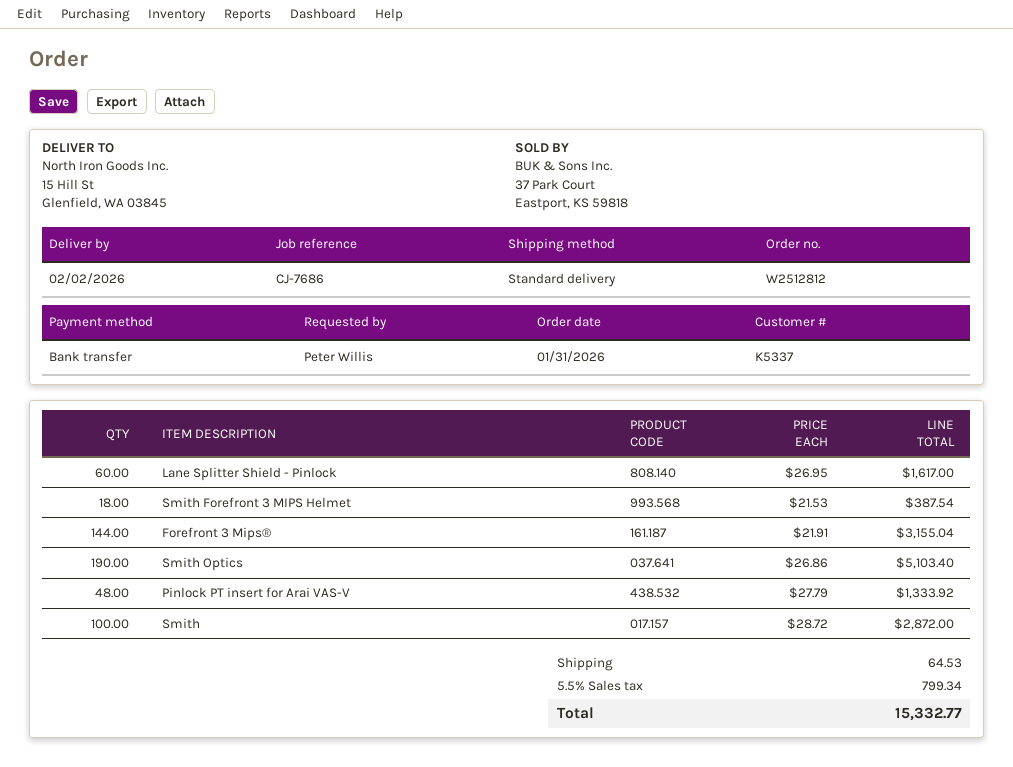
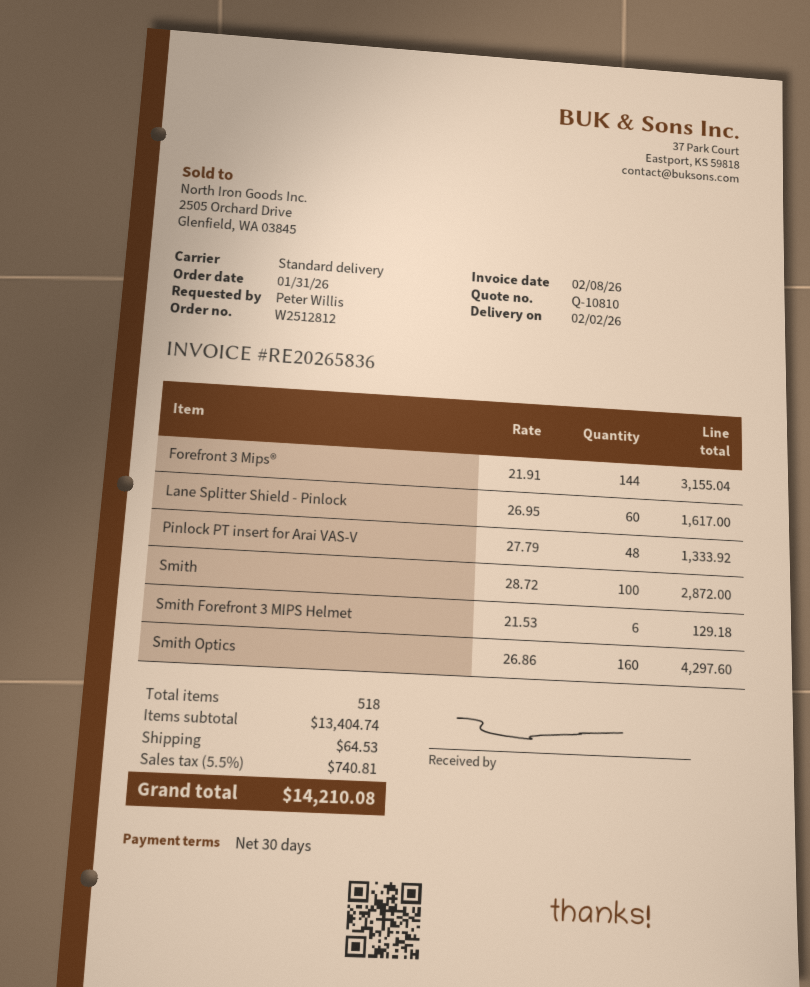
Smith Forefront 3 MIPS Helmet: 18 x 21.53 = 387.54 -> 6 x 21.53 = 129.18
Smith Optics: 190 x 26.86 = 5103.40 -> 160 x 26.86 = 4297.60
tax: 5.5% = 799.34 -> 5.5% = 740.81
total: 15332.77 -> 14210.08

